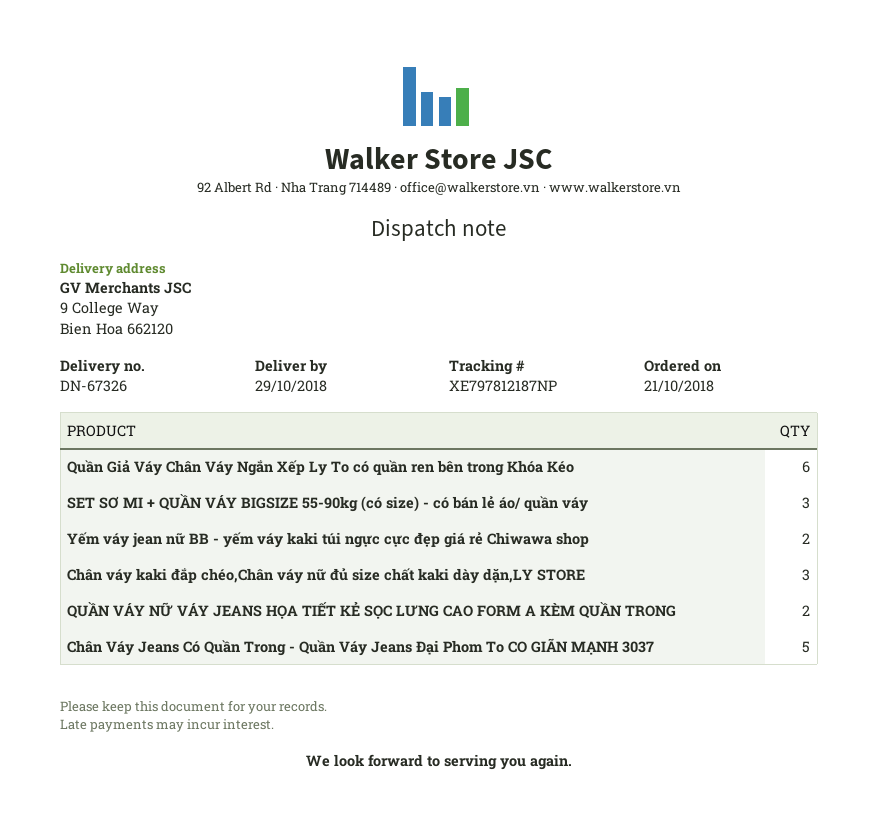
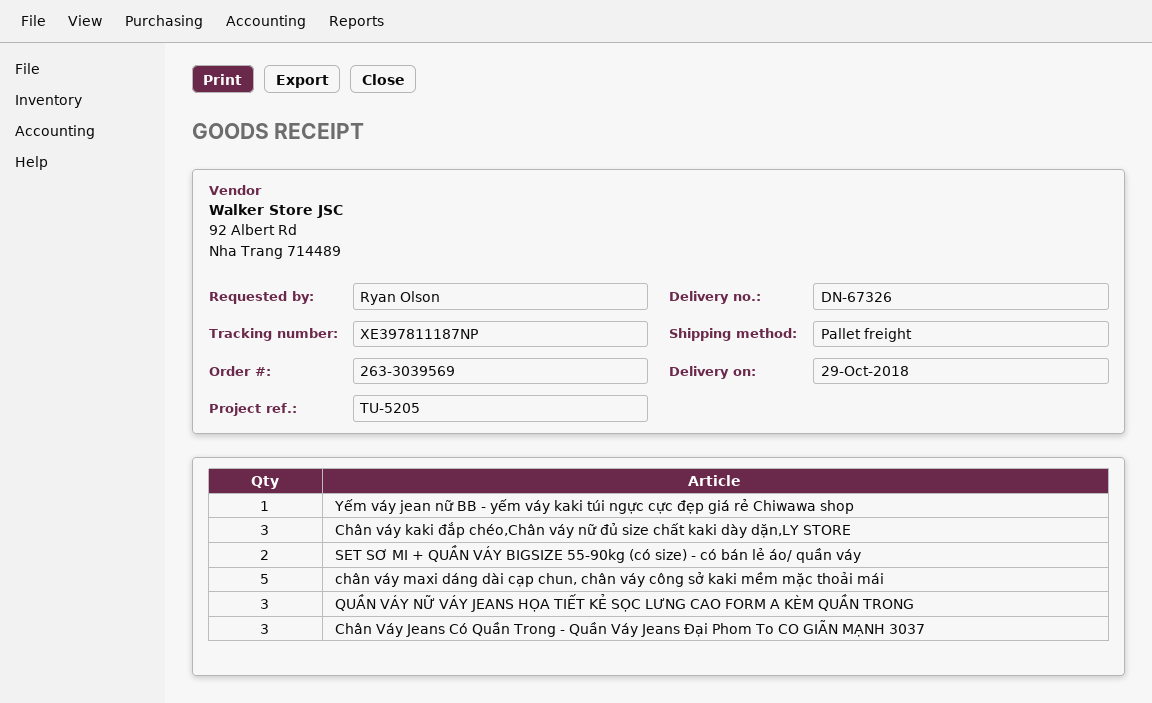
tracking number: XE797812187NP -> XE397811187NP
Quần Giả Váy Chân Váy Ngắn Xếp Ly To có quần ren bên trong Khóa Kéo: 6 -> none
SET SƠ MI + QUẦN VÁY BIGSIZE 55-90kg (có size) - có bán lẻ áo/ quần váy: 3 -> 2
Yếm váy jean nữ BB - yếm váy kaki túi ngực cực đẹp giá rẻ Chiwawa shop: 2 -> 1
QUẦN VÁY NỮ VÁY JEANS HỌA TIẾT KẺ SỌC LƯNG CAO FORM A KÈM QUẦN TRONG: 2 -> 3
Chân Váy Jeans Có Quần Trong - Quần Váy Jeans Đại Phom To CO GIÃN MẠNH 3037: 5 -> 3
chân váy maxi dáng dài cạp chun, chân váy công sở kaki mềm mặc thoải mái: none -> 5

